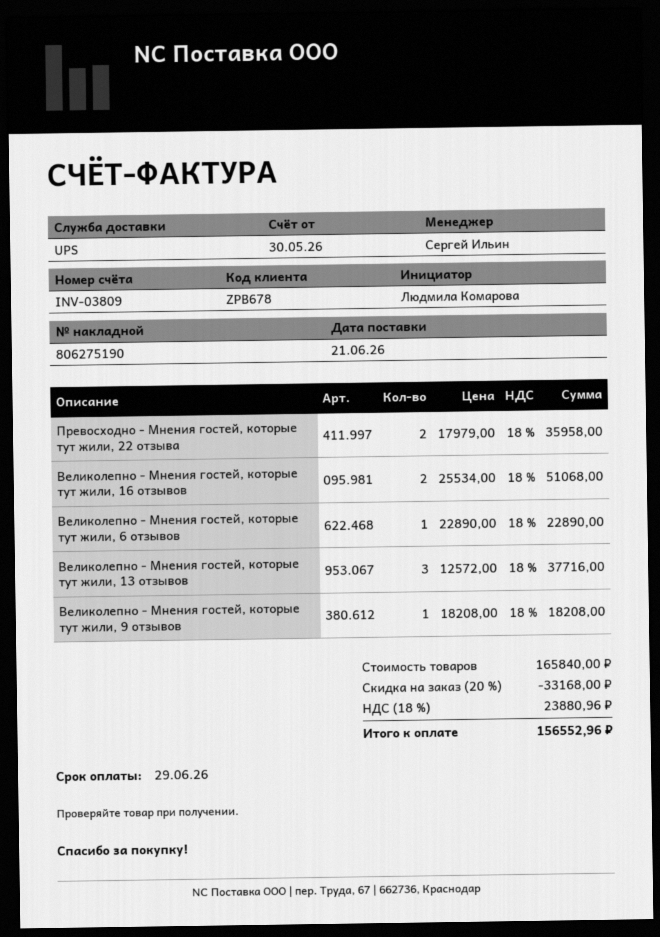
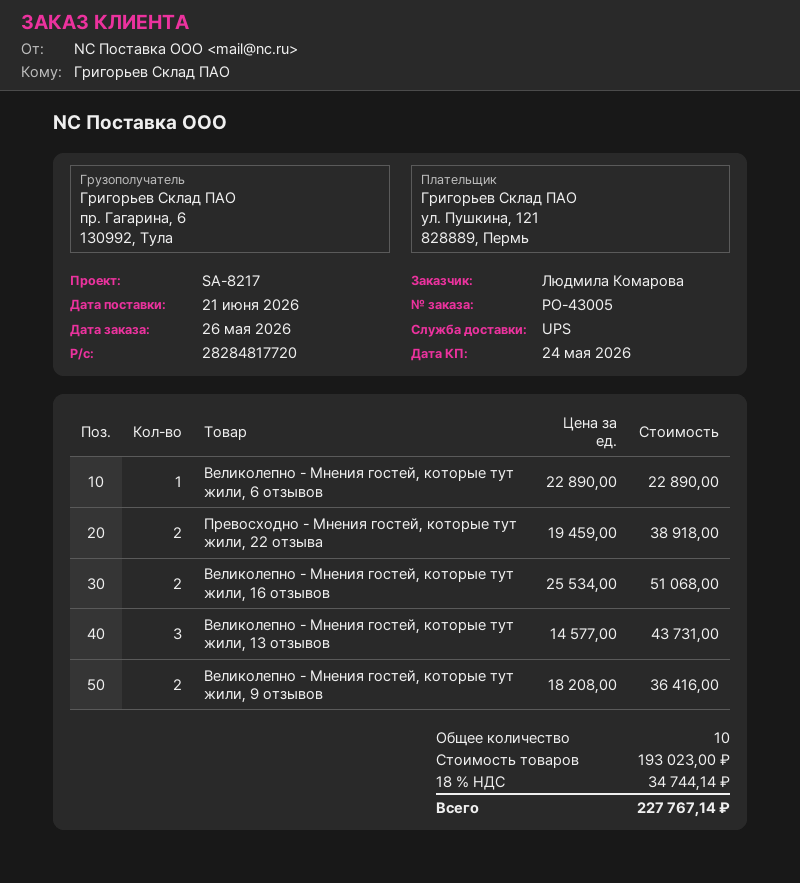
Превосходно - Мнения гостей, которые тут жили, 22 отзыва: 2 x 17979.00 = 35958.00 -> 2 x 19459.00 = 38918.00
Великолепно - Мнения гостей, которые тут жили, 13 отзывов: 3 x 12572.00 = 37716.00 -> 3 x 14577.00 = 43731.00
Великолепно - Мнения гостей, которые тут жили, 9 отзывов: 1 x 18208.00 = 18208.00 -> 2 x 18208.00 = 36416.00
subtotal: 165840.00 -> 193023.00
discount: 20% = 33168.00 -> none
tax: 18% = 23880.96 -> 18% = 34744.14
total: 156552.96 -> 227767.14

